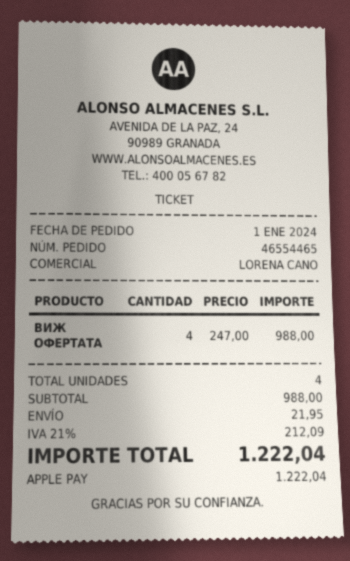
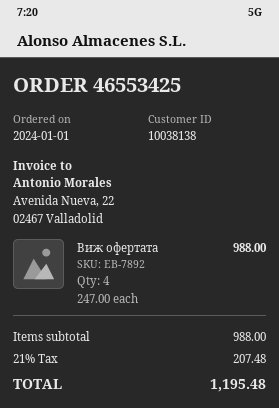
order number: 46554465 -> 46553425
shipping: 21.95 -> none
tax: 21% = 212.09 -> 21% = 207.48
total: 1222.04 -> 1195.48

